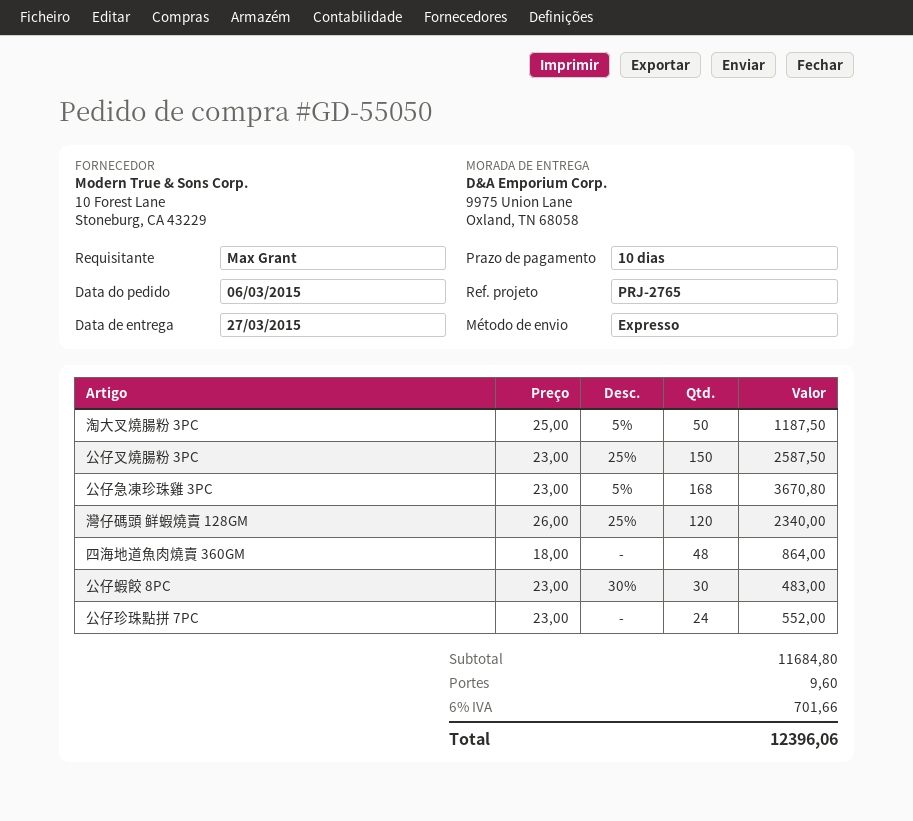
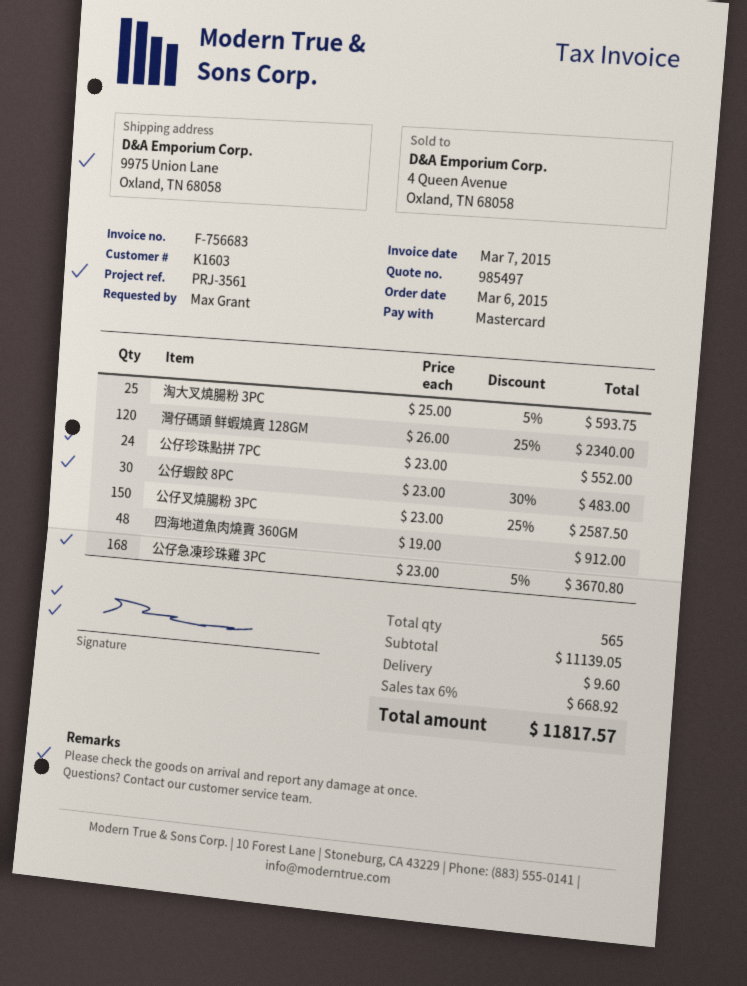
reference: PRJ-2765 -> PRJ-3561
淘大叉燒腸粉 3PC: 50 x 25.00 - 5% = 1187.50 -> 25 x 25.00 - 5% = 593.75
四海地道魚肉燒賣 360GM: 48 x 18.00 = 864.00 -> 48 x 19.00 = 912.00
subtotal: 11684.80 -> 11139.05
tax: 6% = 701.66 -> 6% = 668.92
total: 12396.06 -> 11817.57

